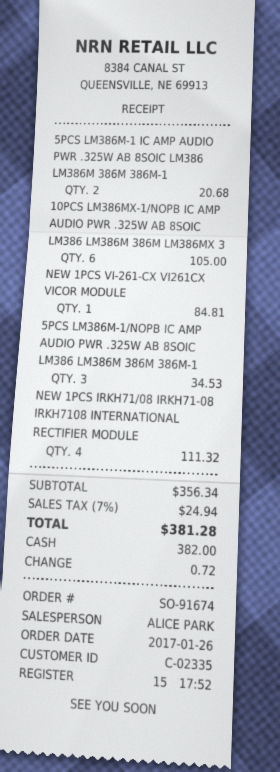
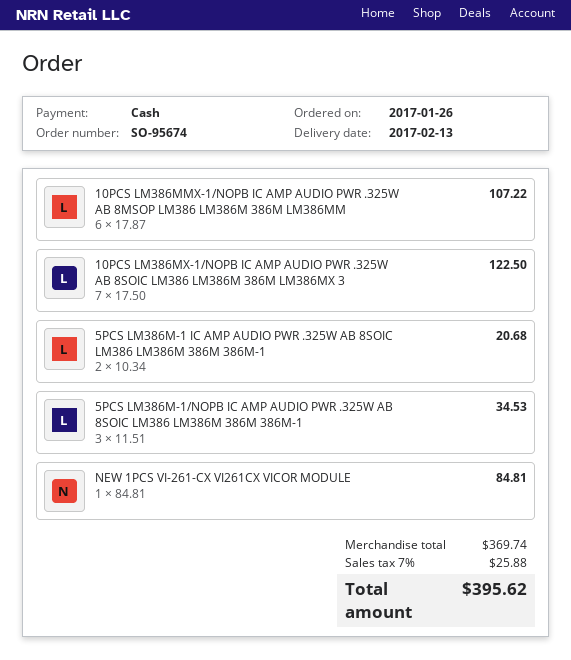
order number: SO-91674 -> SO-95674
10PCS LM386MX-1/NOPB IC AMP AUDIO PWR .325W AB 8SOIC LM386 LM386M 386M LM386MX 3: 6 for 105.00 -> 7 for 122.50
NEW 1PCS IRKH71/08 IRKH71-08 IRKH7108 INTERNATIONAL RECTIFIER MODULE: 4 for 111.32 -> none
10PCS LM386MMX-1/NOPB IC AMP AUDIO PWR .325W AB 8MSOP LM386 LM386M 386M LM386MM: none -> 6 for 107.22
subtotal: 356.34 -> 369.74
tax: 7% = 24.94 -> 7% = 25.88
total: 381.28 -> 395.62

